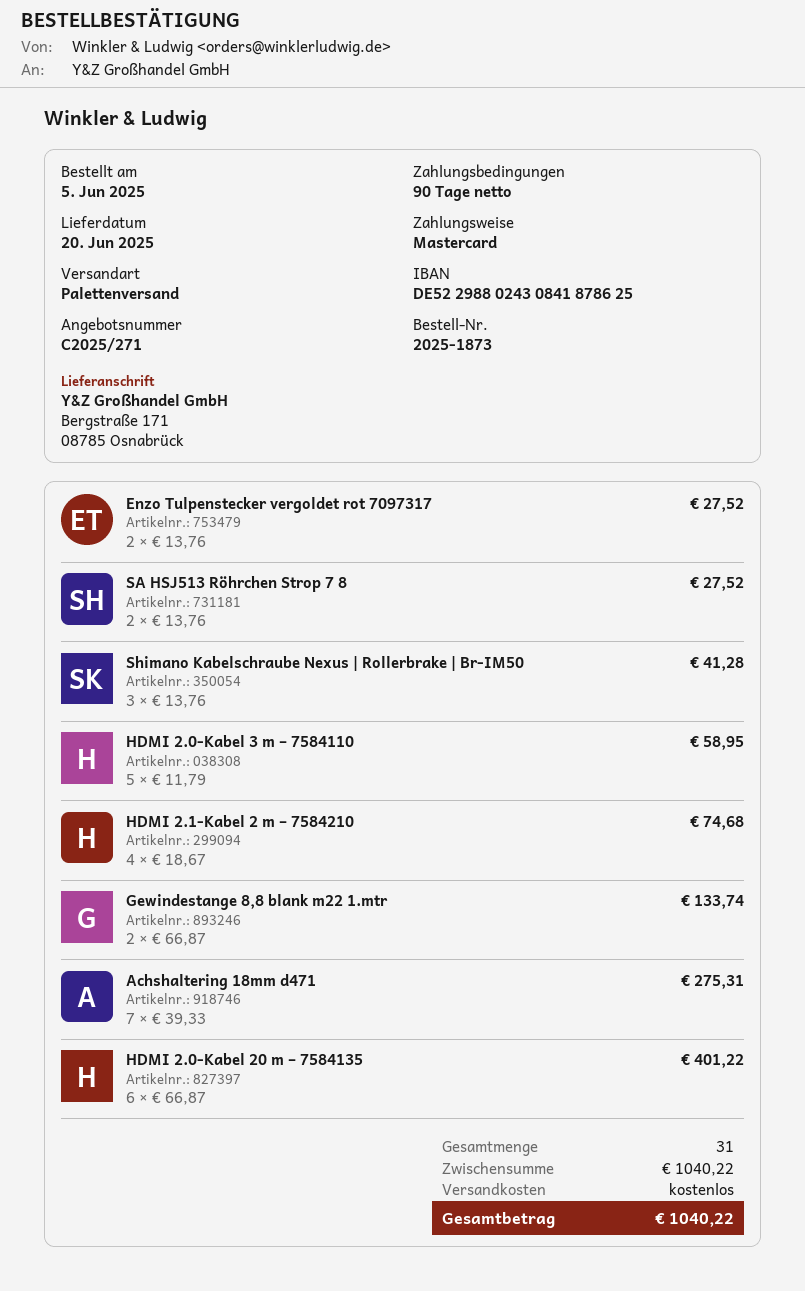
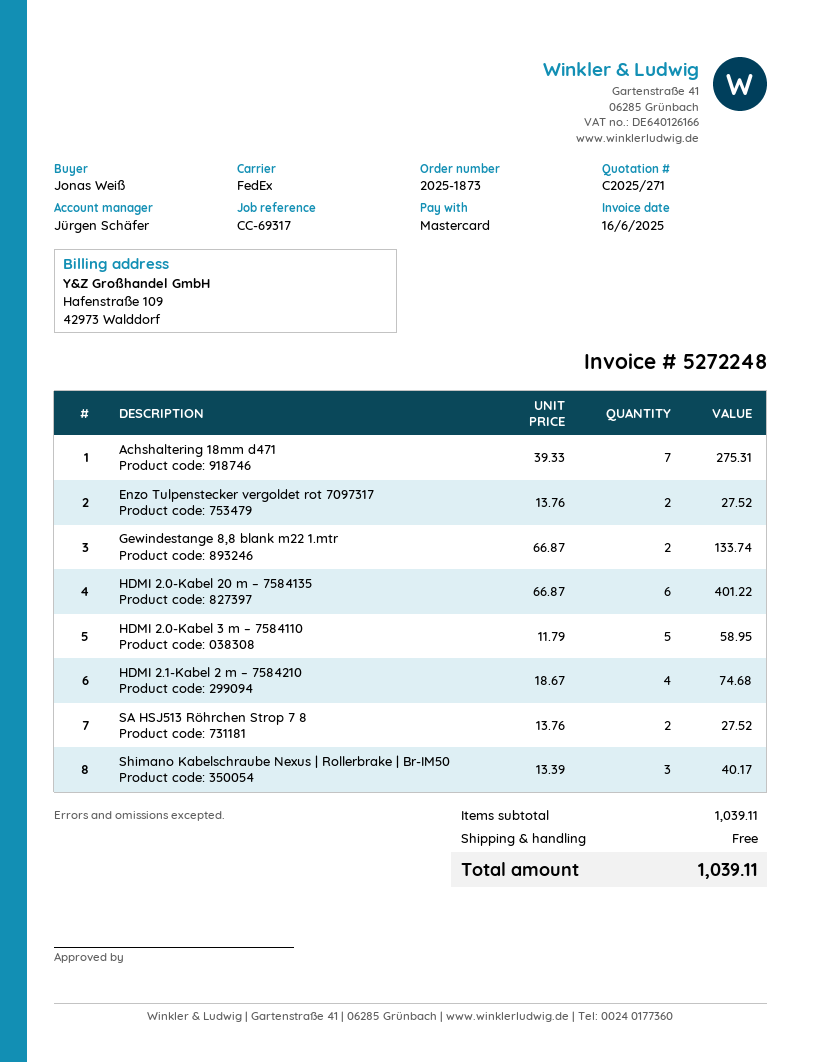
shipping method: pallet freight -> FedEx
Shimano Kabelschraube Nexus | Rollerbrake | Br-IM50: 3 x 13.76 = 41.28 -> 3 x 13.39 = 40.17
subtotal: 1040.22 -> 1039.11
total: 1040.22 -> 1039.11

